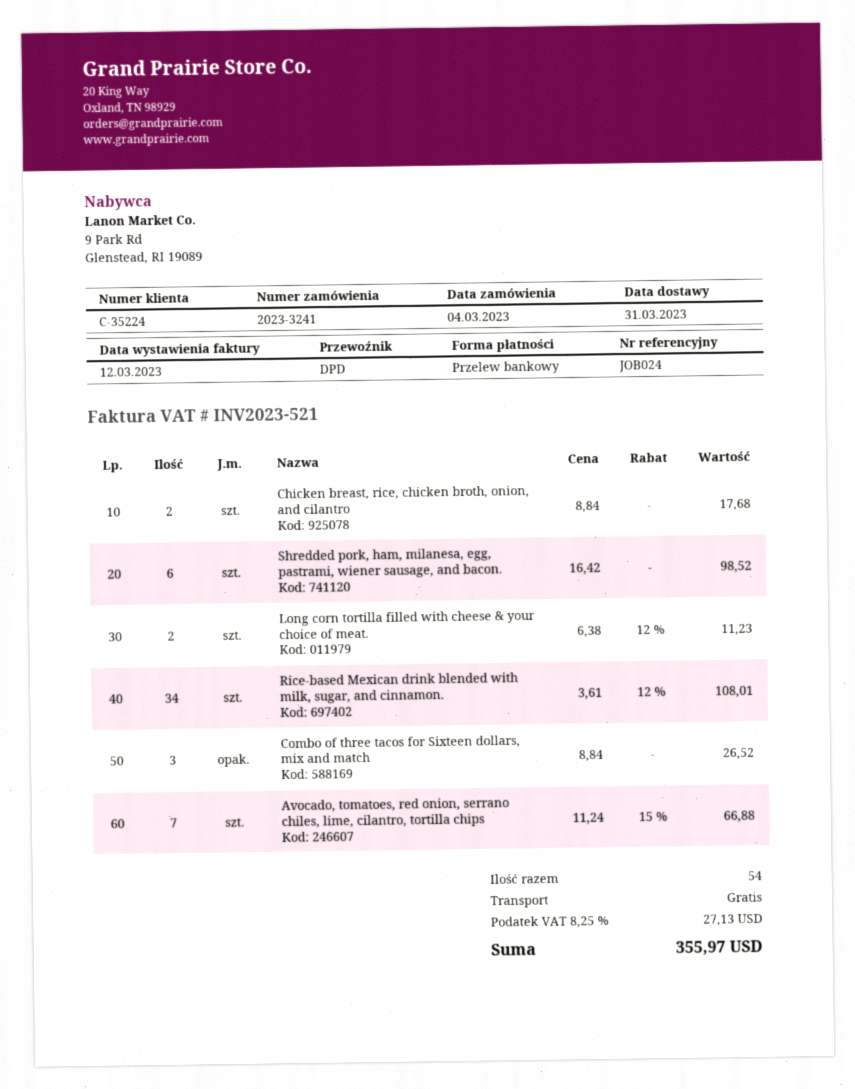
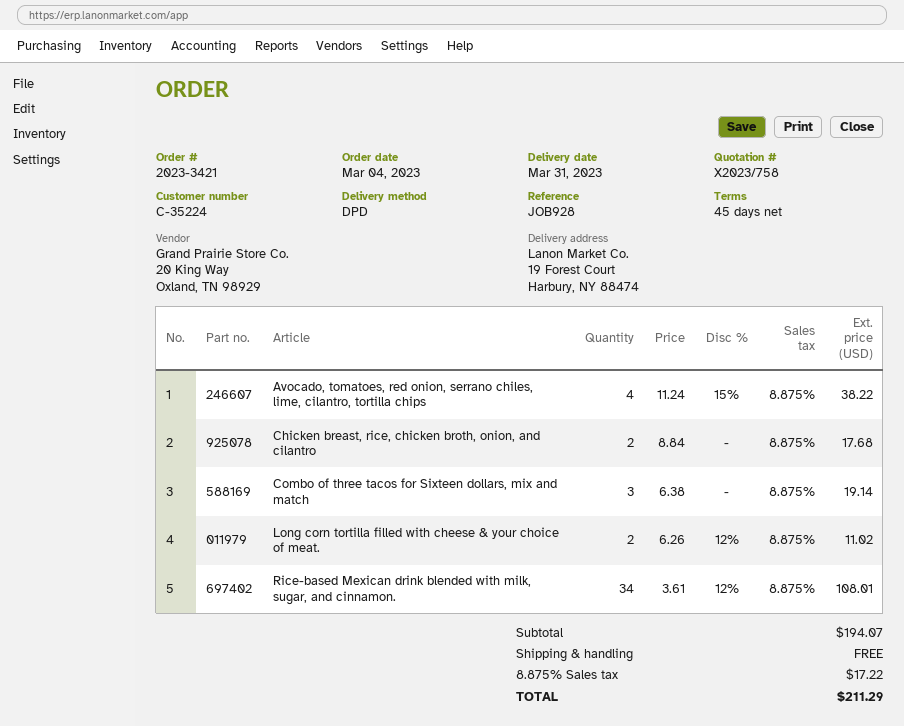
order number: 2023-3241 -> 2023-3421
reference: JOB024 -> JOB928
Shredded pork, ham, milanesa, egg, pastrami, wiener sausage, and bacon.: 6 x 16.42 = 98.52 -> none
Long corn tortilla filled with cheese & your choice of meat.: 2 x 6.38 - 12% = 11.23 -> 2 x 6.26 - 12% = 11.02
Combo of three tacos for Sixteen dollars, mix and match: 3 x 8.84 = 26.52 -> 3 x 6.38 = 19.14
Avocado, tomatoes, red onion, serrano chiles, lime, cilantro, tortilla chips: 7 x 11.24 - 15% = 66.88 -> 4 x 11.24 - 15% = 38.22
tax: 8.25% = 27.13 -> 8.875% = 17.22
total: 355.97 -> 211.29

